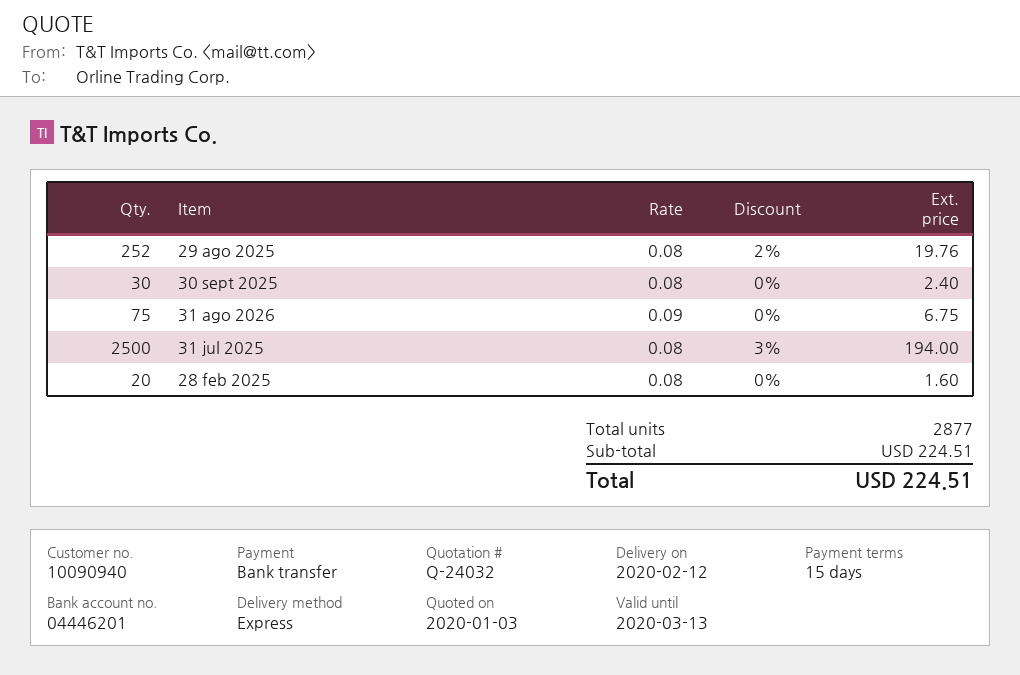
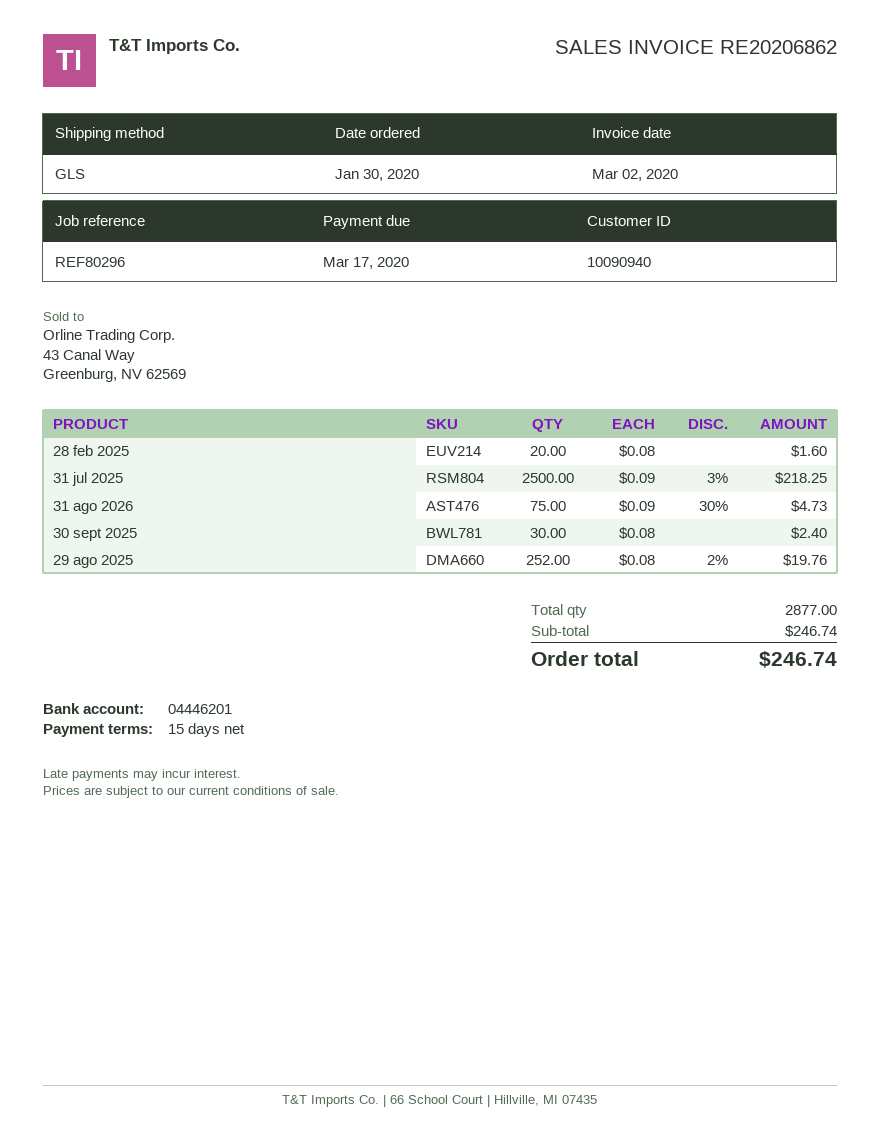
shipping method: express -> GLS
31 ago 2026: 75 x 0.09 = 6.75 -> 75 x 0.09 - 30% = 4.73
31 jul 2025: 2500 x 0.08 - 3% = 194.00 -> 2500 x 0.09 - 3% = 218.25
subtotal: 224.51 -> 246.74
total: 224.51 -> 246.74

